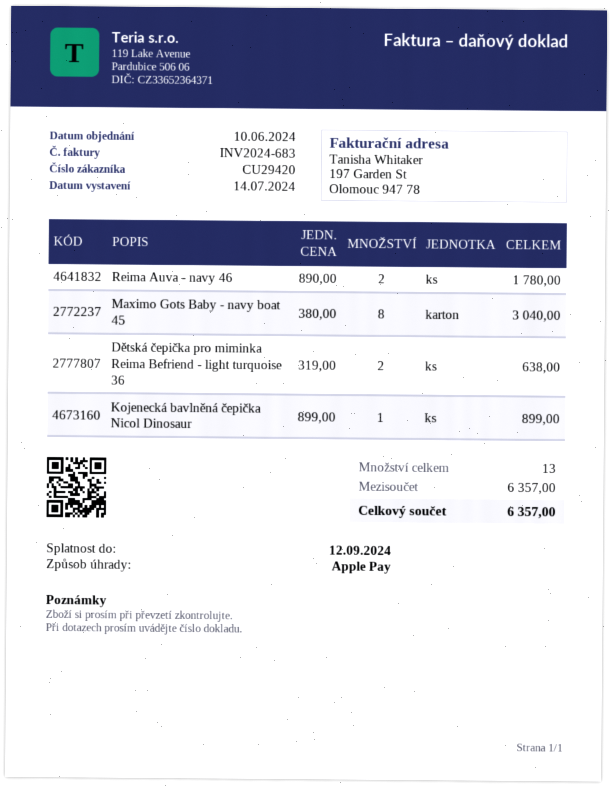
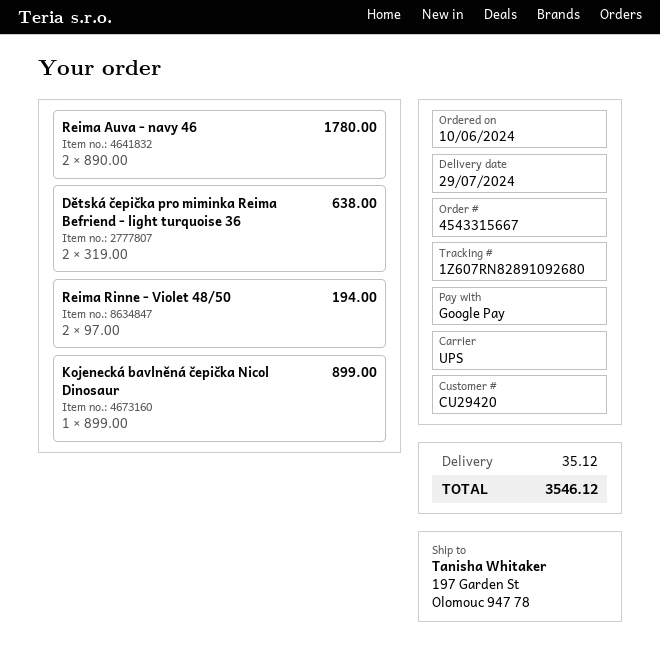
payment method: Apple Pay -> Google Pay
Maximo Gots Baby - navy boat 45: 8 x 380.00 = 3040.00 -> none
Reima Rinne - Violet 48/50: none -> 2 x 97.00 = 194.00
shipping: none -> 35.12
total: 6357.00 -> 3546.12

